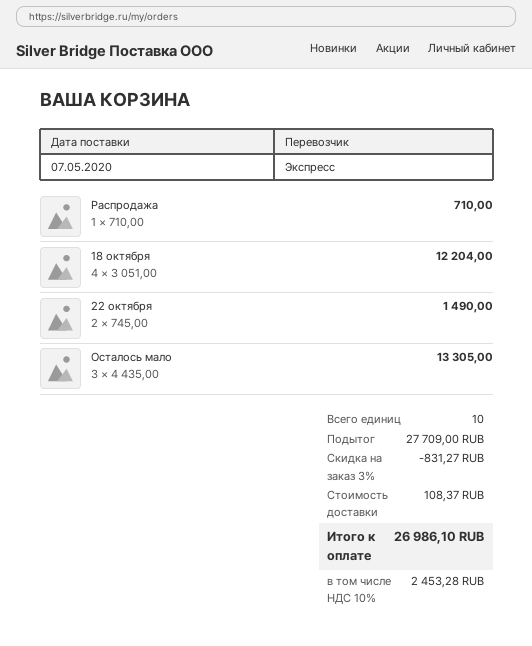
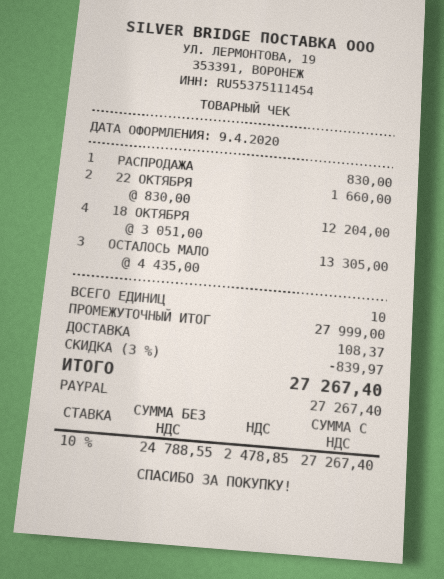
Распродажа: 1 x 710.00 = 710.00 -> 1 x 830.00 = 830.00
22 октября: 2 x 745.00 = 1490.00 -> 2 x 830.00 = 1660.00
subtotal: 27709.00 -> 27999.00
discount: 3% = 831.27 -> 3% = 839.97
tax: 10% = 2453.28 -> 10% = 2478.85
total: 26986.10 -> 27267.40

